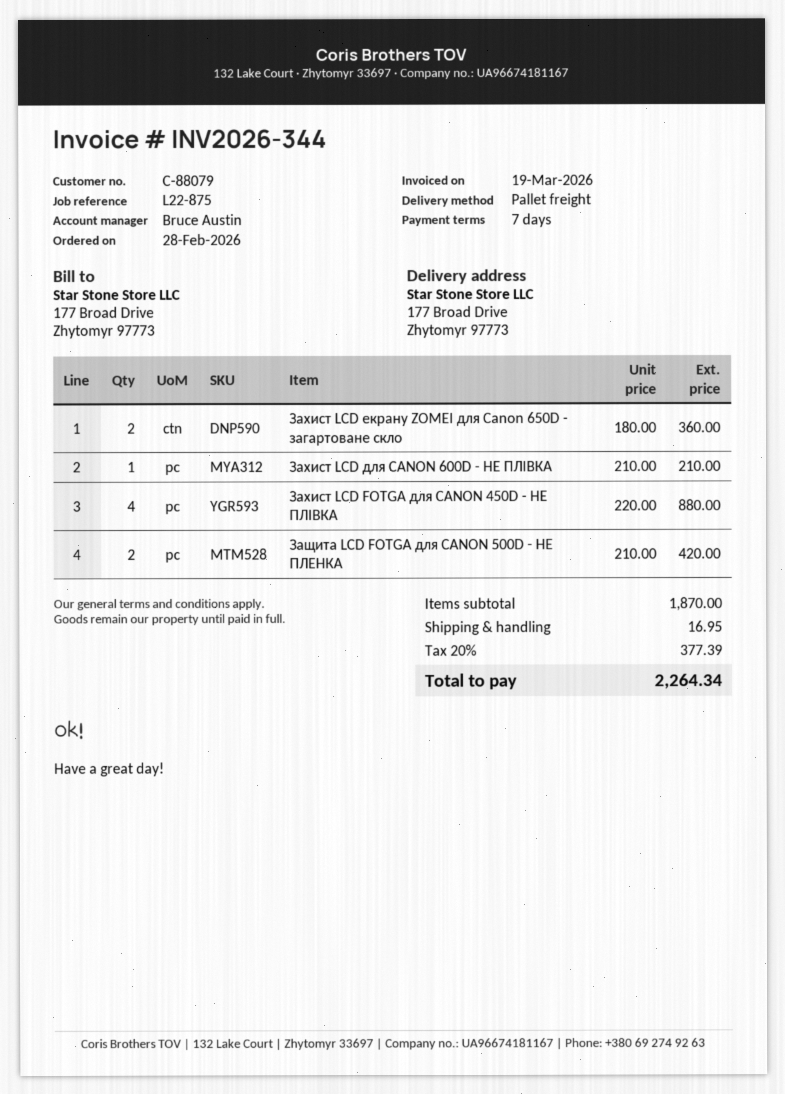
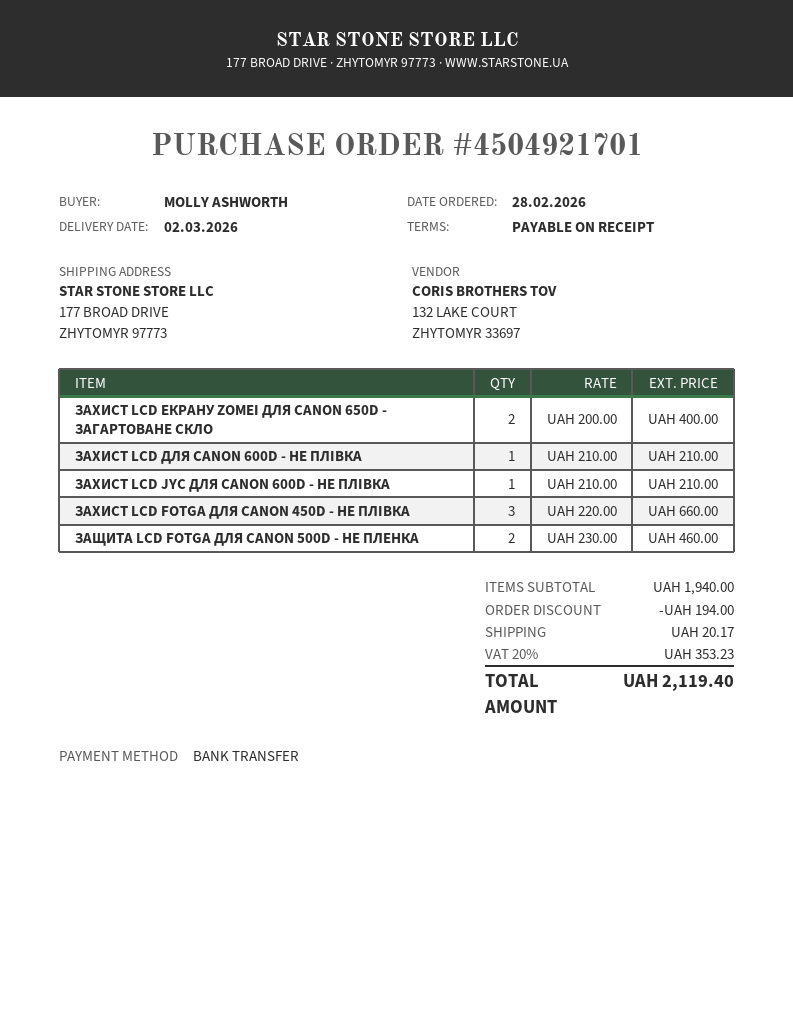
payment terms: 7 days -> on receipt
Захист LCD екрану ZOMEI для Canon 650D - загартоване скло: 2 x 180.00 = 360.00 -> 2 x 200.00 = 400.00
Захист LCD FOTGA для CANON 450D - НЕ ПЛІВКА: 4 x 220.00 = 880.00 -> 3 x 220.00 = 660.00
Защита LCD FOTGA для CANON 500D - НЕ ПЛЕНКА: 2 x 210.00 = 420.00 -> 2 x 230.00 = 460.00
ЗАХИСТ LCD JYC ДЛЯ CANON 600D - НЕ ПЛІВКА: none -> 1 x 210.00 = 210.00
subtotal: 1870.00 -> 1940.00
discount: none -> 194.00
shipping: 16.95 -> 20.17
tax: 20% = 377.39 -> 20% = 353.23
total: 2264.34 -> 2119.40

